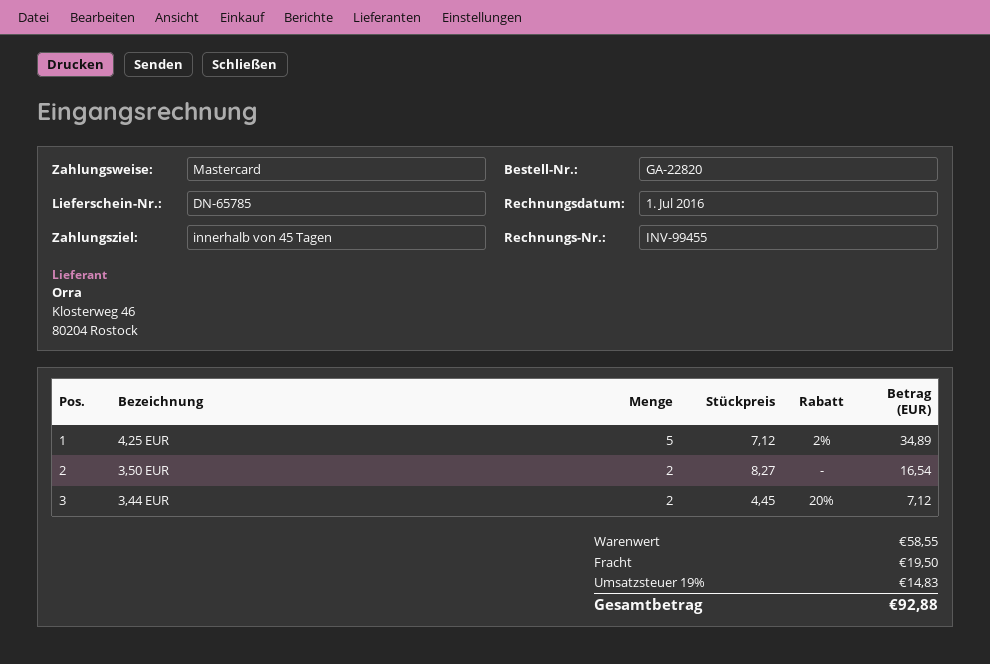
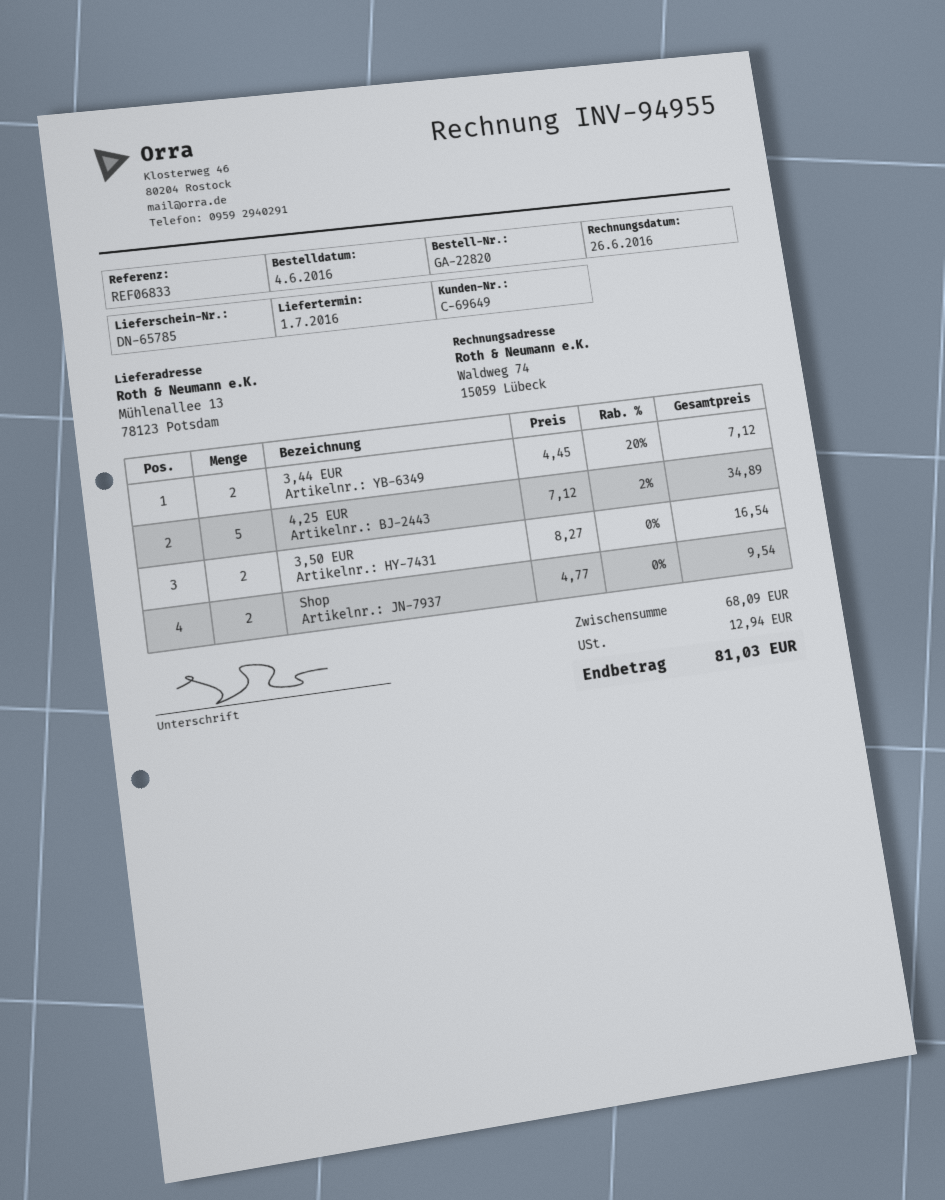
invoice number: INV-99455 -> INV-94955
invoice date: 2016-07-01 -> 2016-06-26
Shop: none -> 2 x 4.77 = 9.54
subtotal: 58.55 -> 68.09
shipping: 19.50 -> none
tax: 14.83 -> 12.94
total: 92.88 -> 81.03

